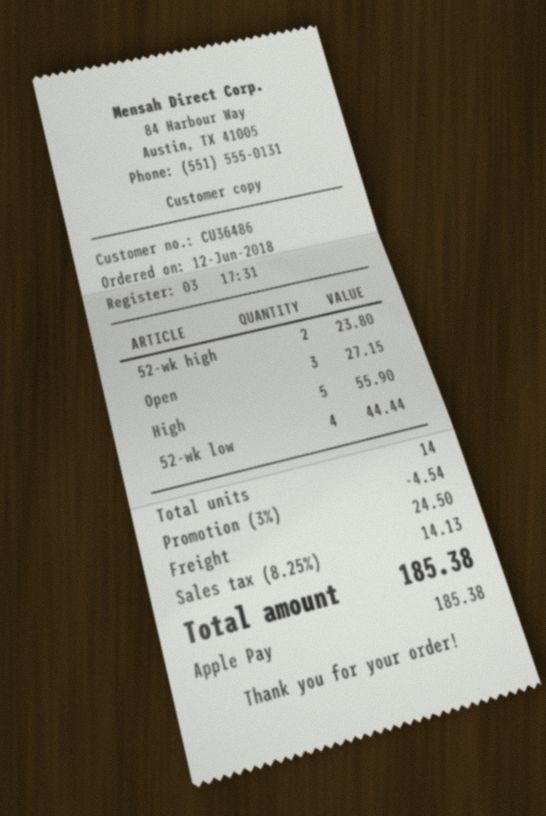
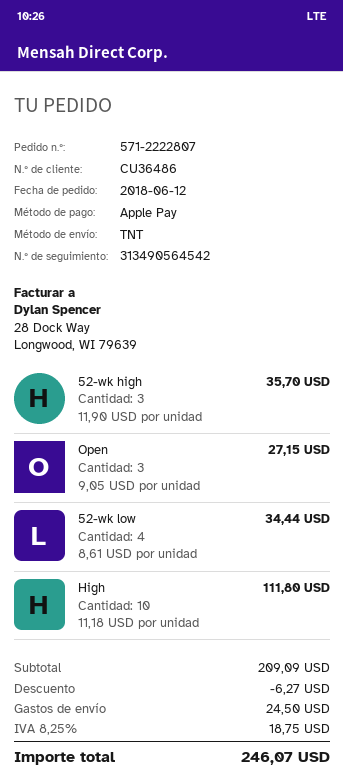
52-wk high: 2 for 23.80 -> 3 for 35.70
High: 5 for 55.90 -> 10 for 111.80
52-wk low: 4 for 44.44 -> 4 for 34.44
discount: 4.54 -> 6.27
tax: 8.25% = 14.13 -> 8.25% = 18.75
total: 185.38 -> 246.07

